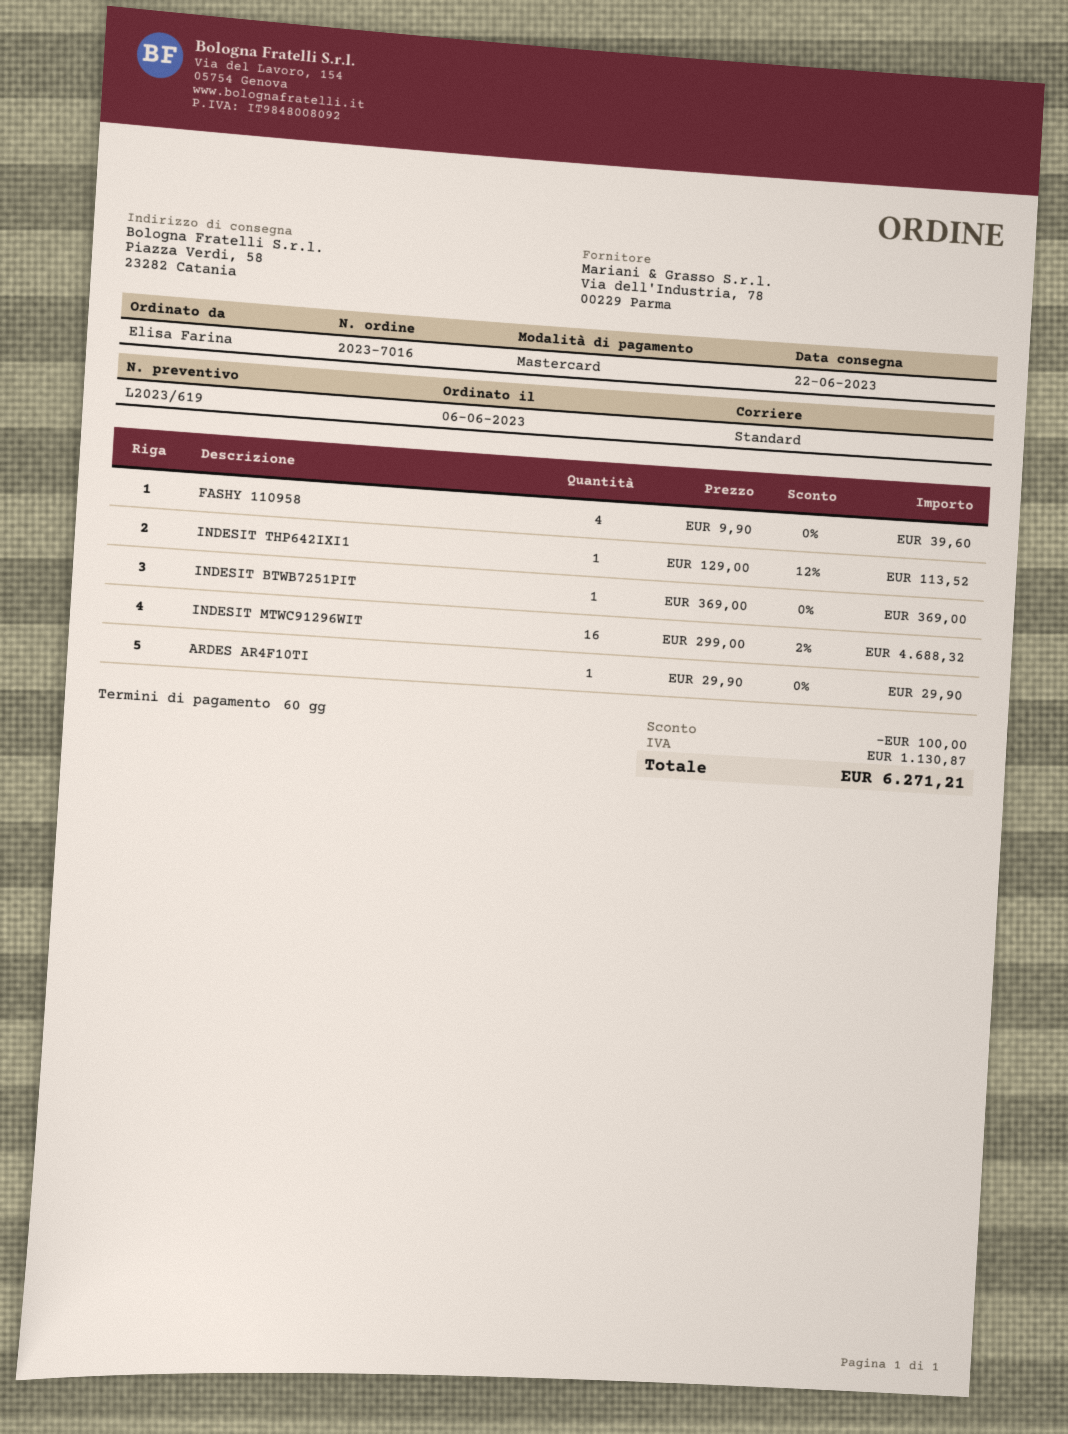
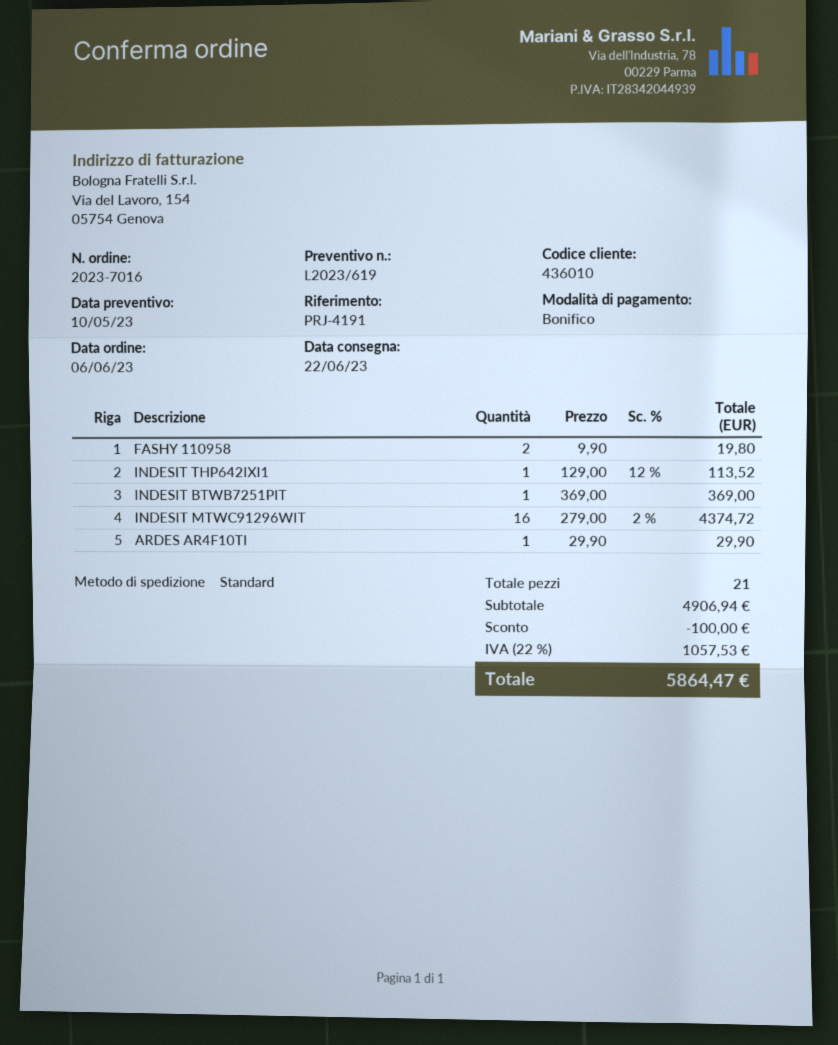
payment method: Mastercard -> bank transfer
FASHY 110958: 4 x 9.90 = 39.60 -> 2 x 9.90 = 19.80
INDESIT MTWC91296WIT: 16 x 299.00 - 2% = 4688.32 -> 16 x 279.00 - 2% = 4374.72
tax: 1130.87 -> 1057.53
total: 6271.21 -> 5864.47

